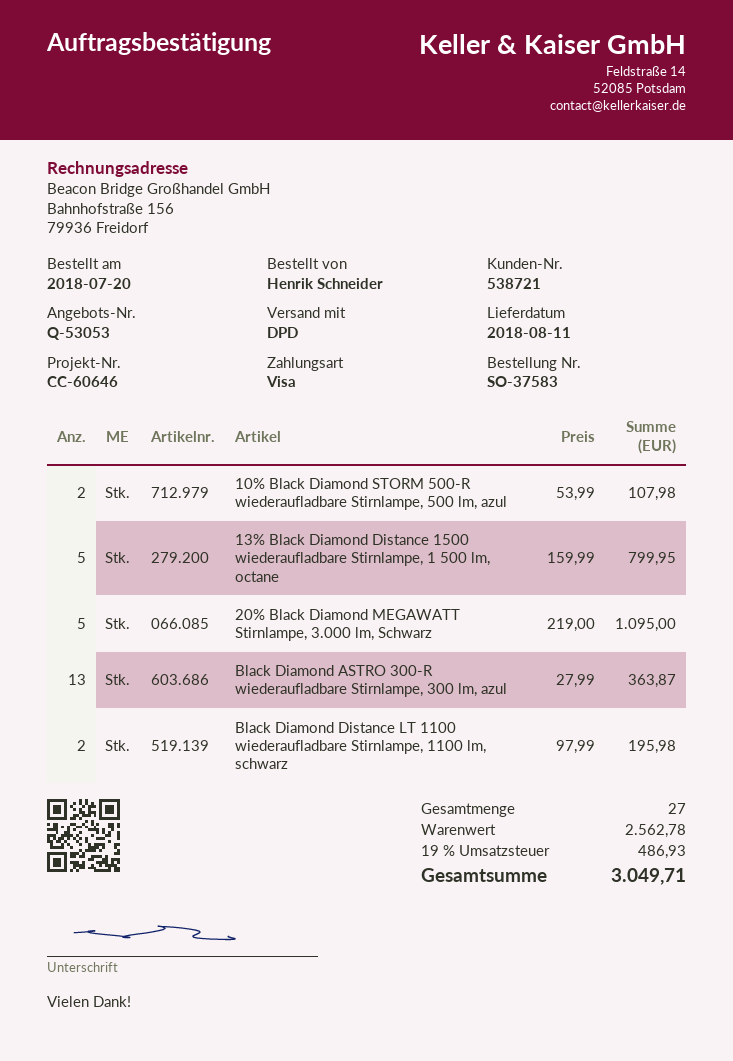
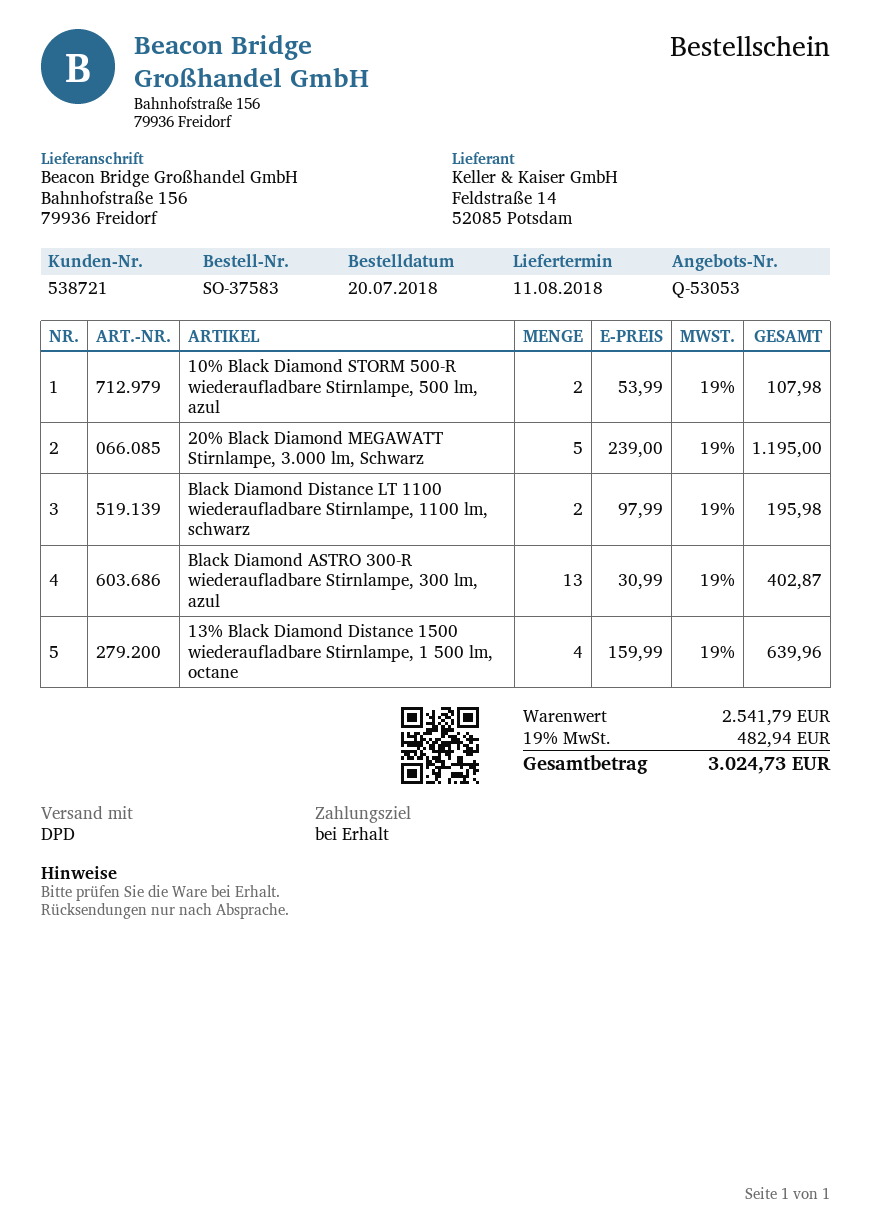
13% Black Diamond Distance 1500 wiederaufladbare Stirnlampe, 1 500 lm, octane: 5 x 159.99 = 799.95 -> 4 x 159.99 = 639.96
20% Black Diamond MEGAWATT Stirnlampe, 3.000 lm, Schwarz: 5 x 219.00 = 1095.00 -> 5 x 239.00 = 1195.00
Black Diamond ASTRO 300-R wiederaufladbare Stirnlampe, 300 lm, azul: 13 x 27.99 = 363.87 -> 13 x 30.99 = 402.87
subtotal: 2562.78 -> 2541.79
tax: 19% = 486.93 -> 19% = 482.94
total: 3049.71 -> 3024.73

